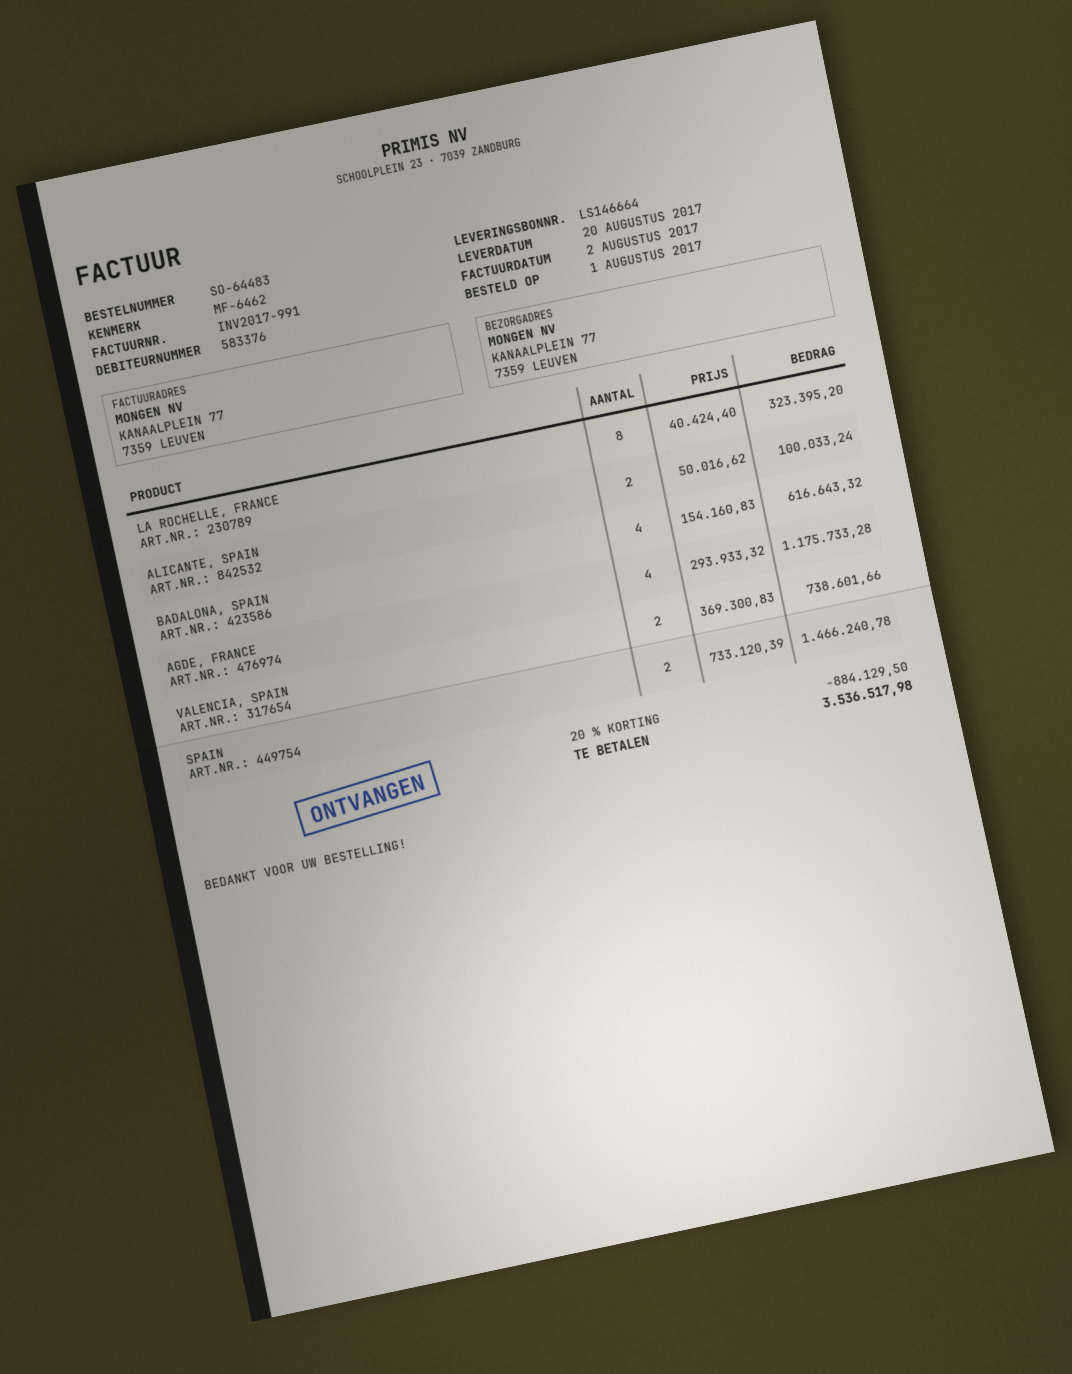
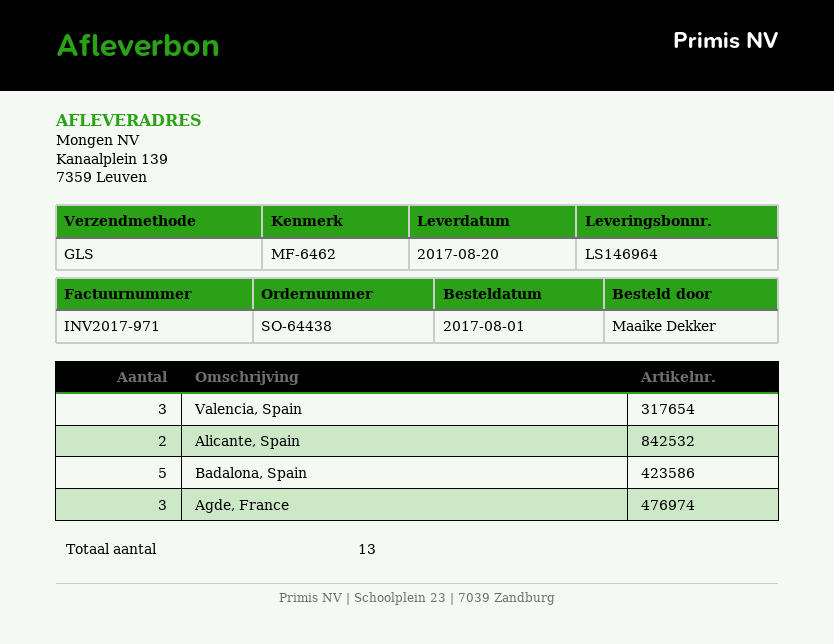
order number: SO-64483 -> SO-64438
delivery note number: LS146664 -> LS146964
invoice number: INV2017-991 -> INV2017-971
ship to: KANAALPLEIN 77, 7359 LEUVEN -> Kanaalplein 139, 7359 Leuven
LA ROCHELLE, FRANCE: 8 -> none
BADALONA, SPAIN: 4 -> 5
AGDE, FRANCE: 4 -> 3
VALENCIA, SPAIN: 2 -> 3
SPAIN: 2 -> none

